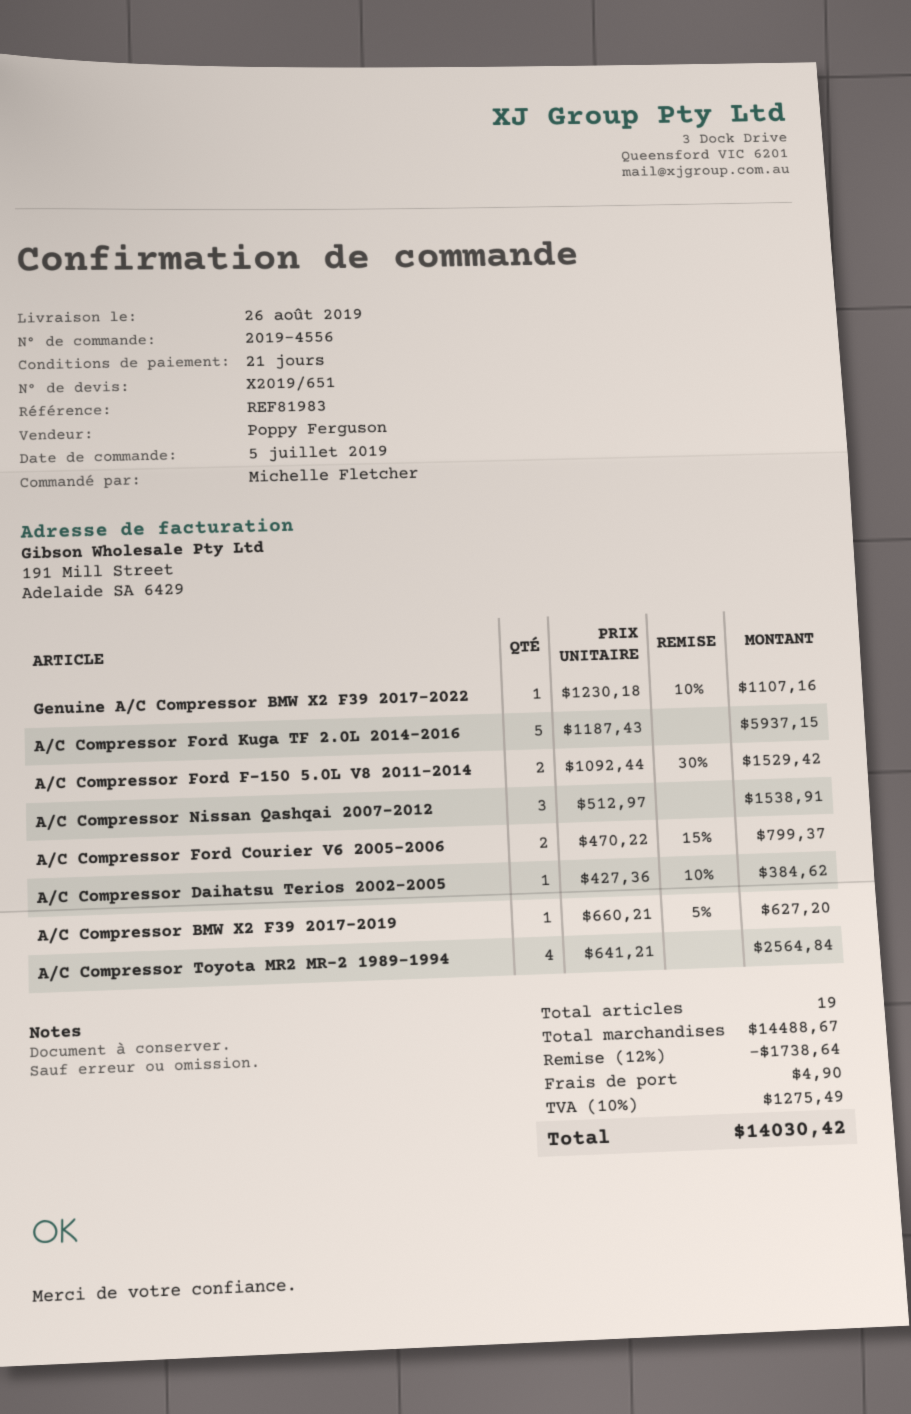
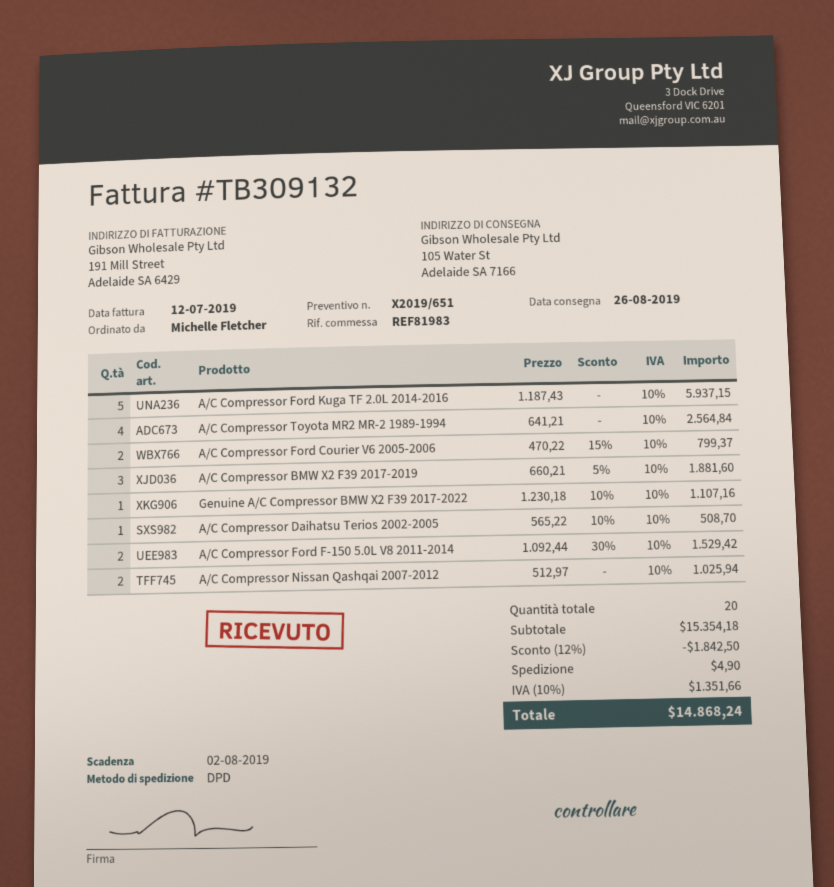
A/C Compressor Nissan Qashqai 2007-2012: 3 x 512.97 = 1538.91 -> 2 x 512.97 = 1025.94
A/C Compressor Daihatsu Terios 2002-2005: 1 x 427.36 - 10% = 384.62 -> 1 x 565.22 - 10% = 508.70
A/C Compressor BMW X2 F39 2017-2019: 1 x 660.21 - 5% = 627.20 -> 3 x 660.21 - 5% = 1881.60
total quantity: 19 -> 20
subtotal: 14488.67 -> 15354.18
discount: 12% = 1738.64 -> 12% = 1842.50
tax: 10% = 1275.49 -> 10% = 1351.66
total: 14030.42 -> 14868.24

